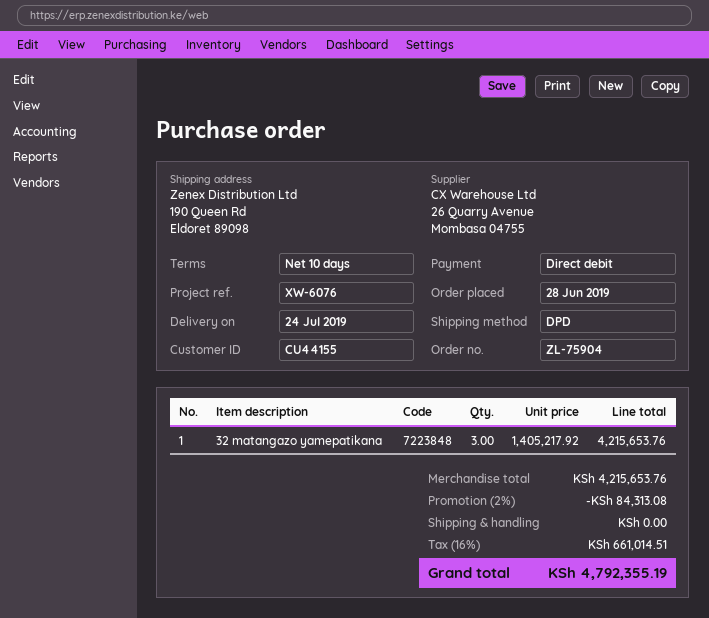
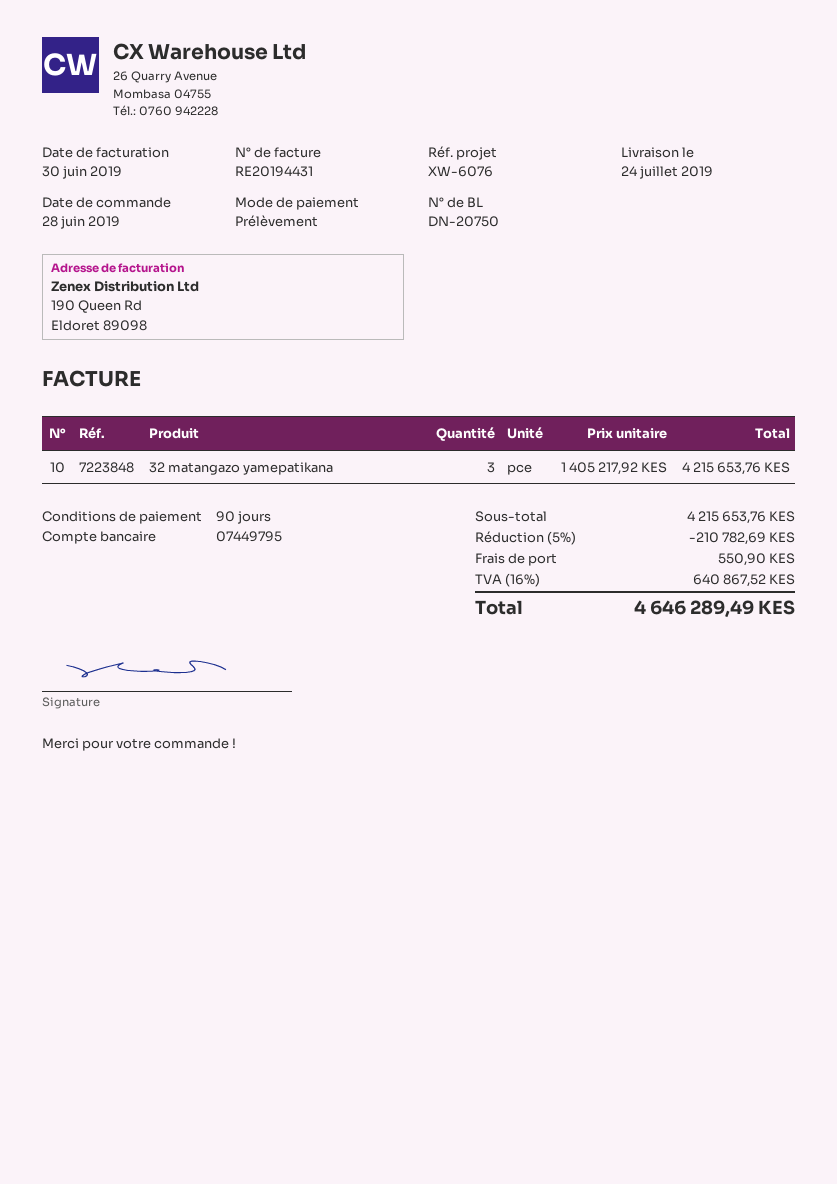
payment terms: 10 days -> 90 days
discount: 2% = 84313.08 -> 5% = 210782.69
shipping: 0.00 -> 550.90
tax: 16% = 661014.51 -> 16% = 640867.52
total: 4792355.19 -> 4646289.49

